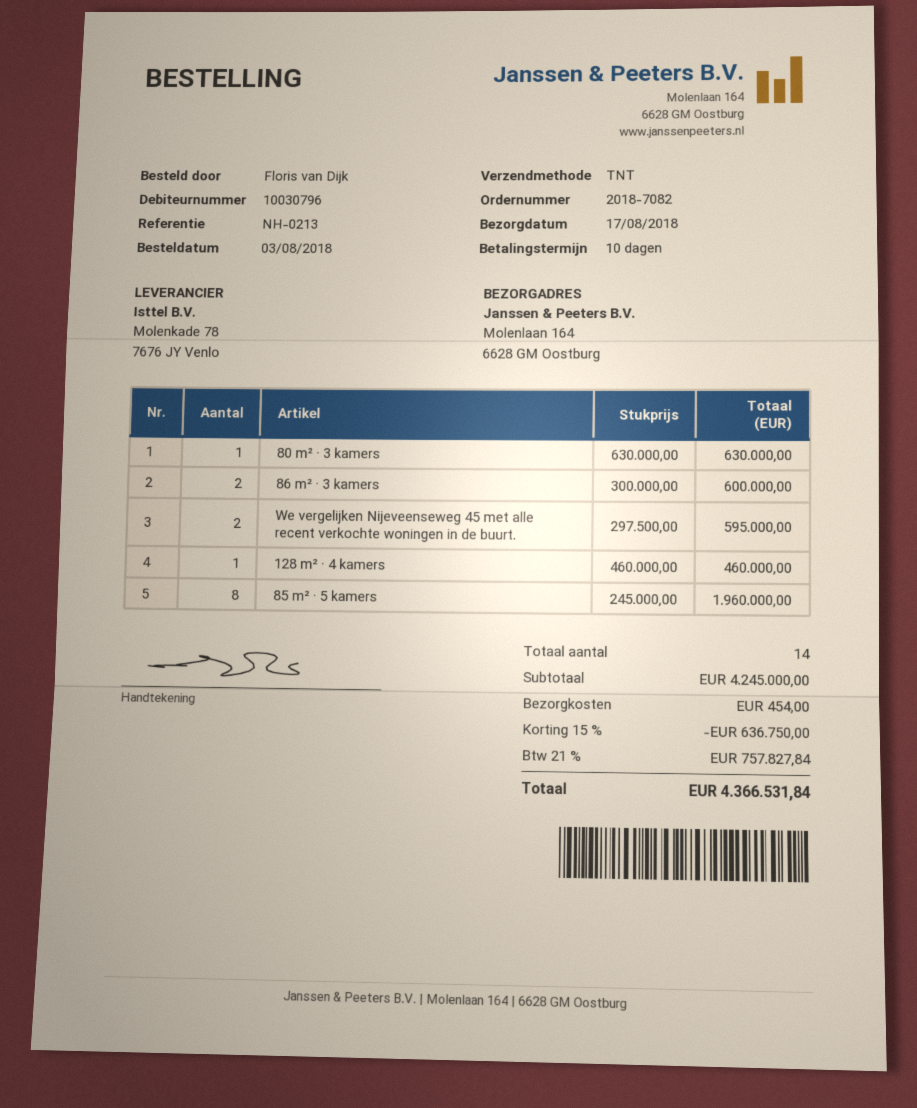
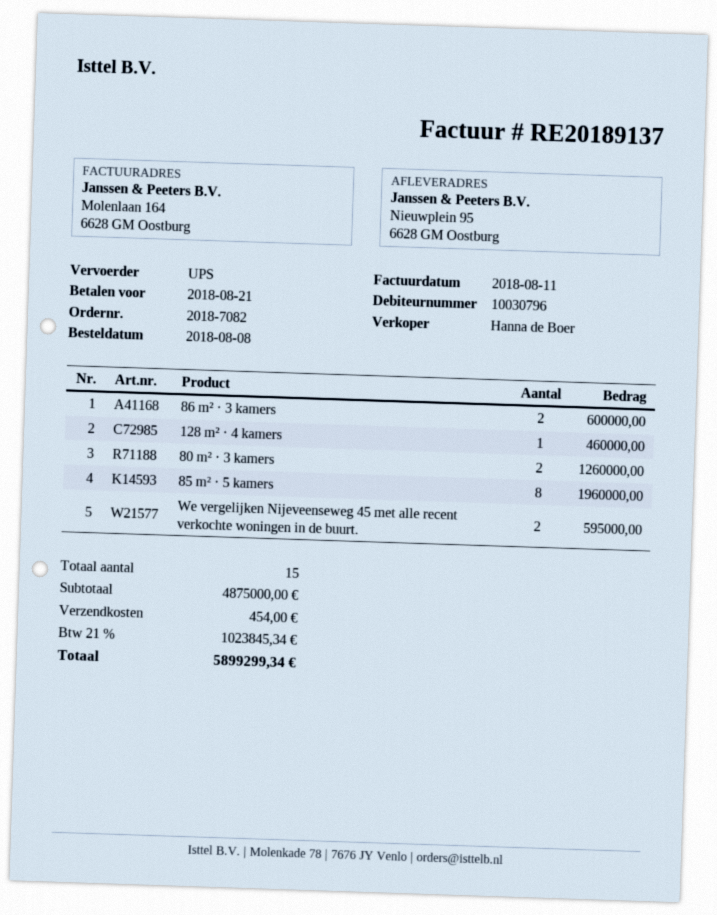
order date: 2018-08-03 -> 2018-08-08
shipping method: TNT -> UPS
ship to: Molenlaan 164, 6628 GM Oostburg -> Nieuwplein 95, 6628 GM Oostburg
80 m² · 3 kamers: 1 for 630000.00 -> 2 for 1260000.00
total quantity: 14 -> 15
subtotal: 4245000.00 -> 4875000.00
discount: 15% = 636750.00 -> none
tax: 21% = 757827.84 -> 21% = 1023845.34
total: 4366531.84 -> 5899299.34

